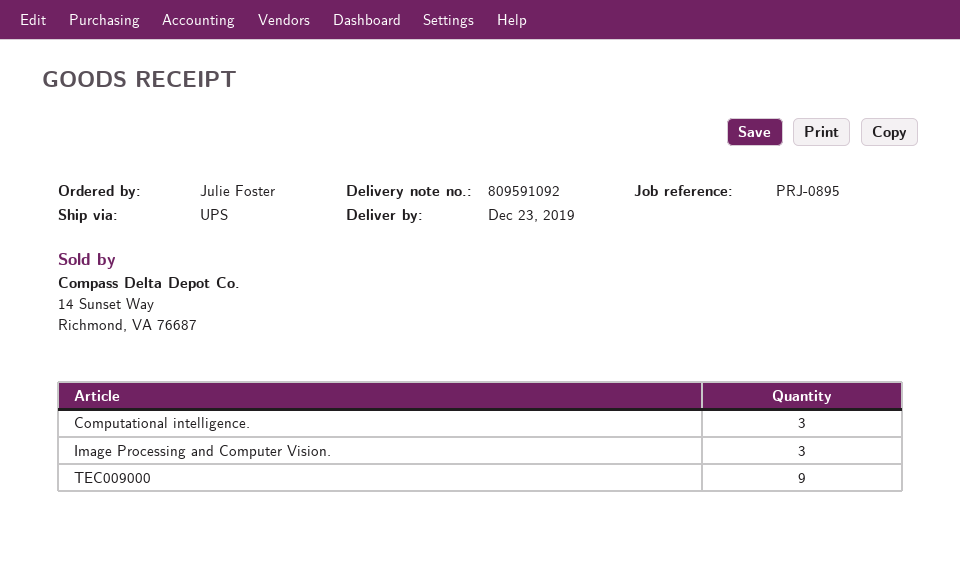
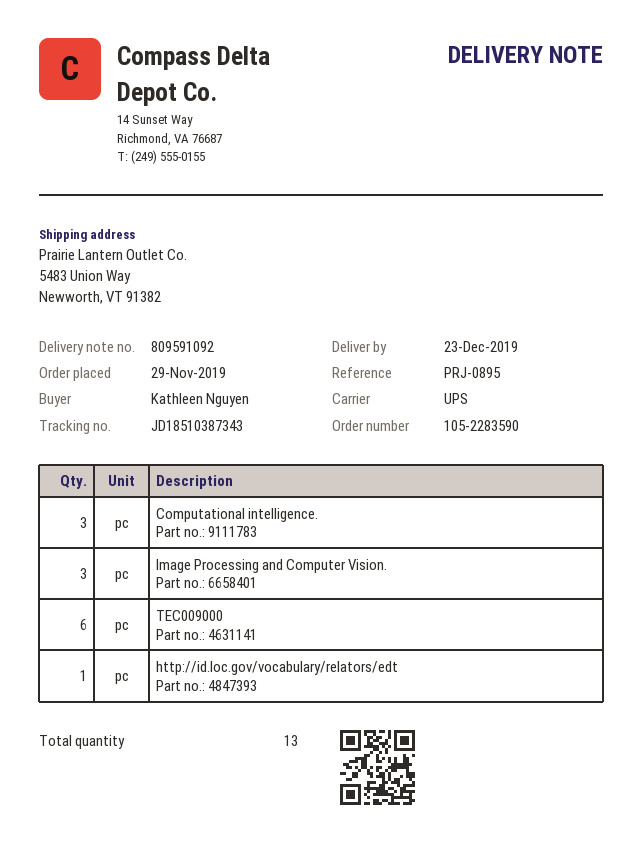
ordered by: Julie Foster -> Kathleen Nguyen
TEC009000: 9 -> 6
http://id.loc.gov/vocabulary/relators/edt: none -> 1

